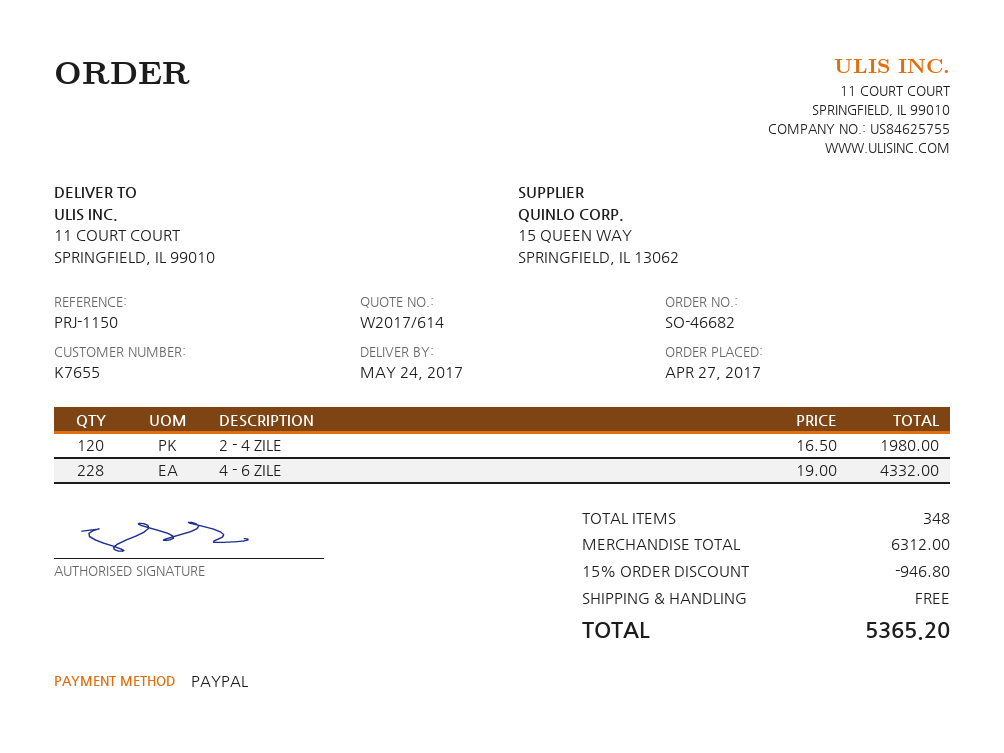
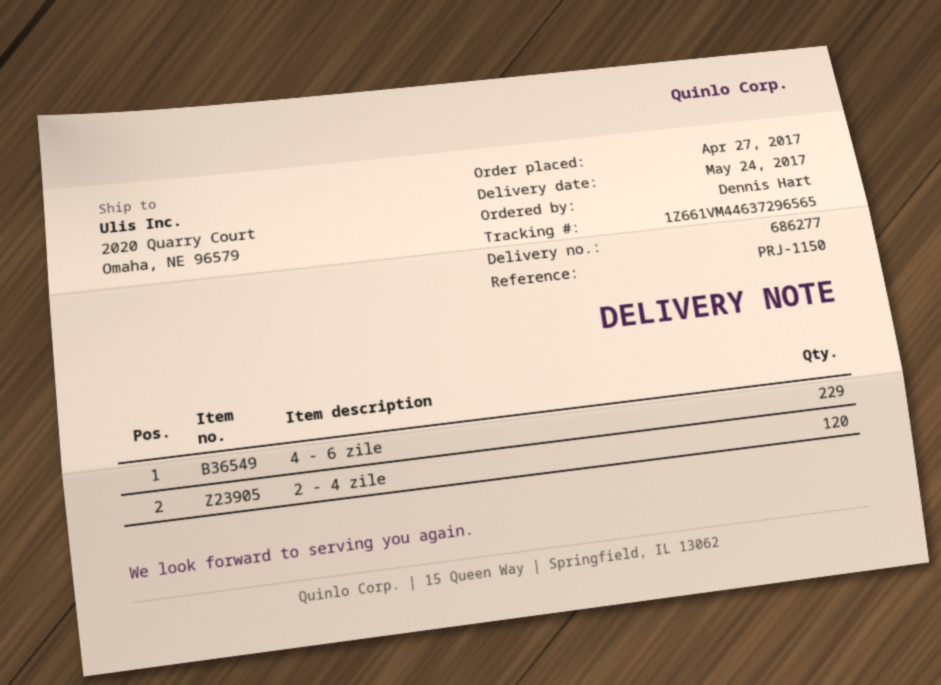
ship to: 11 COURT COURT, SPRINGFIELD, IL 99010 -> 2020 Quarry Court, Omaha, NE 96579
4 - 6 ZILE: 228 -> 229

